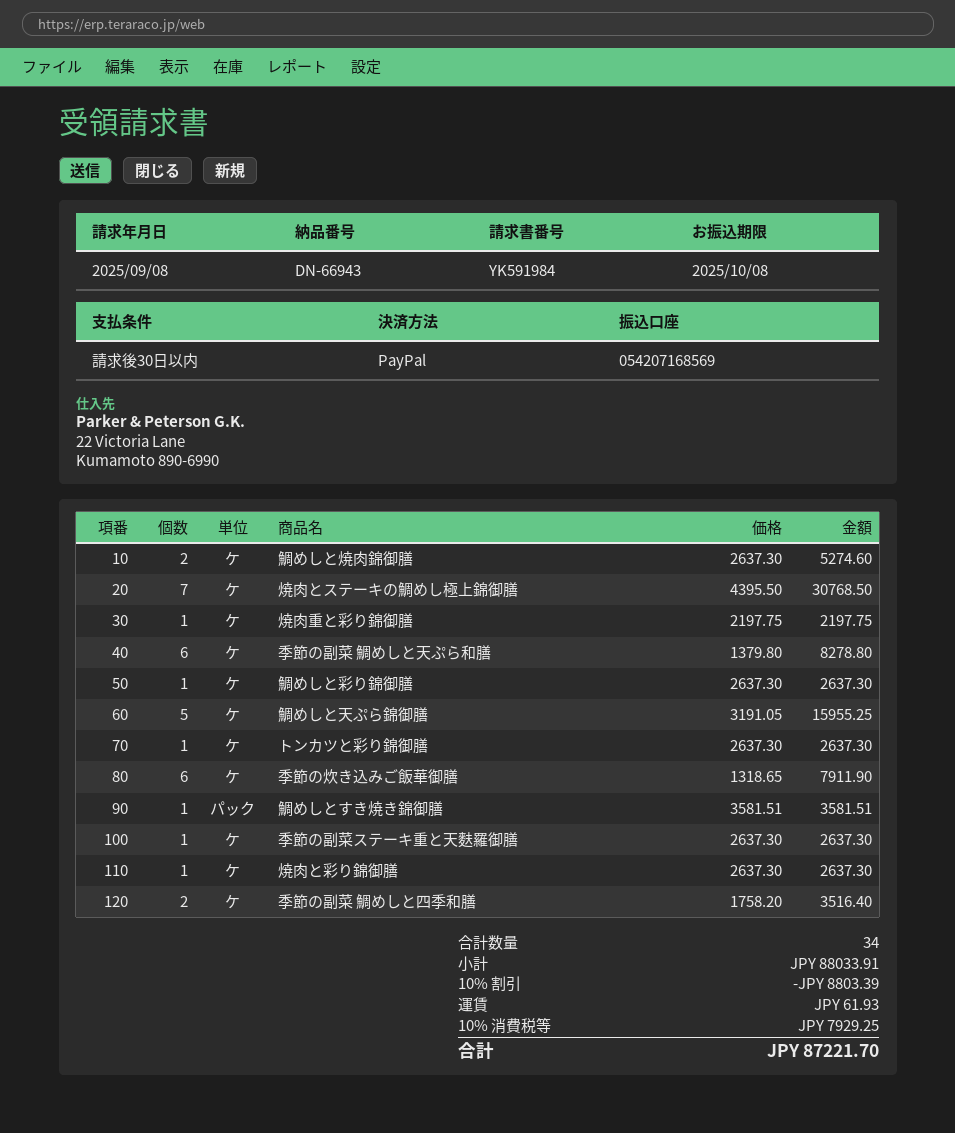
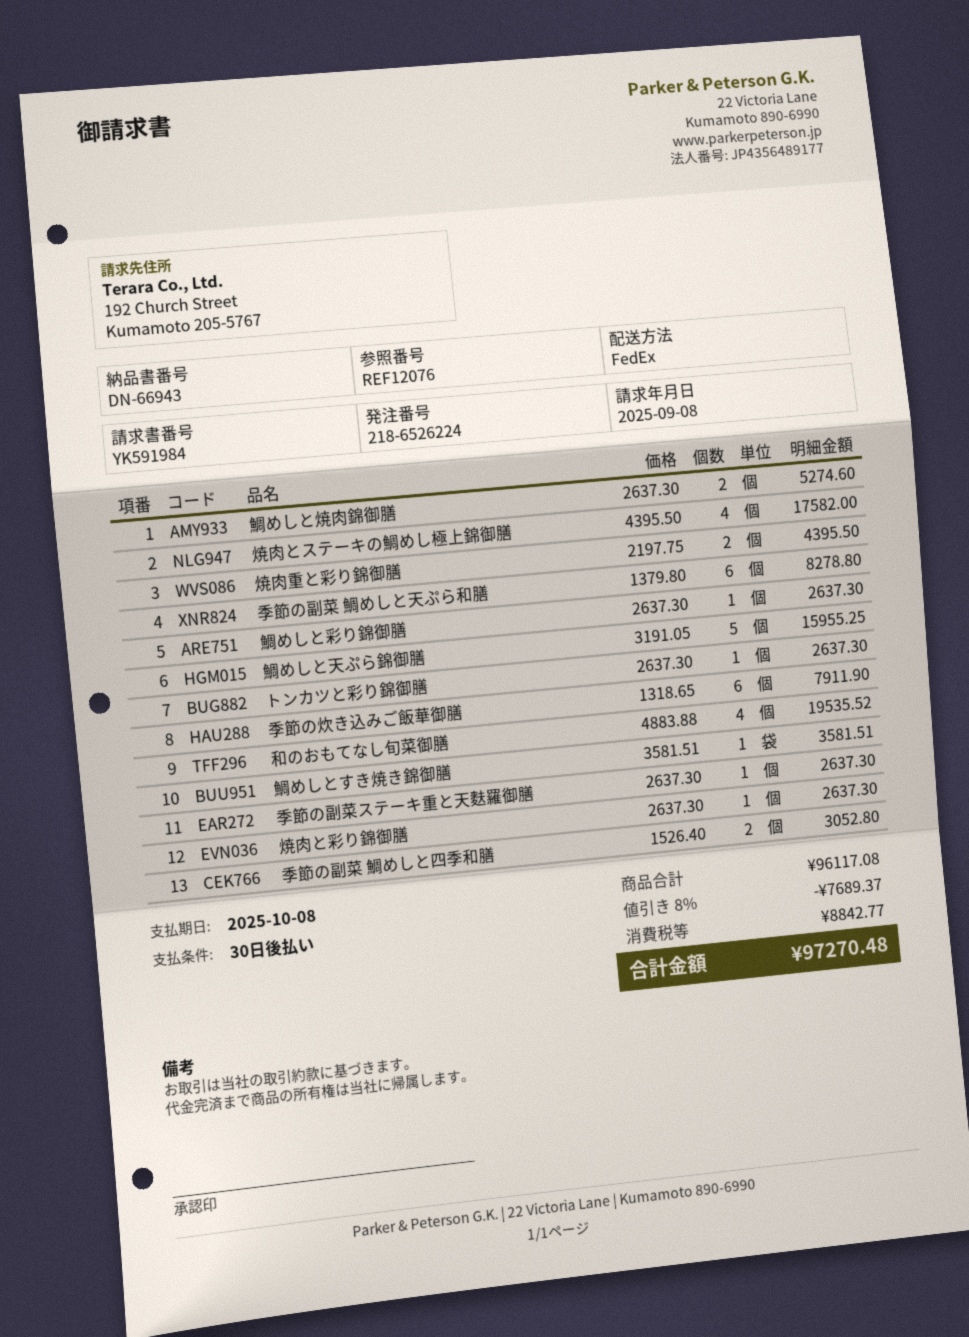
焼肉とステーキの鯛めし極上錦御膳: 7 x 4395.50 = 30768.50 -> 4 x 4395.50 = 17582.00
焼肉重と彩り錦御膳: 1 x 2197.75 = 2197.75 -> 2 x 2197.75 = 4395.50
季節の副菜 鯛めしと四季和膳: 2 x 1758.20 = 3516.40 -> 2 x 1526.40 = 3052.80
和のおもてなし旬菜御膳: none -> 4 x 4883.88 = 19535.52
subtotal: 88033.91 -> 96117.08
discount: 10% = 8803.39 -> 8% = 7689.37
shipping: 61.93 -> none
tax: 7929.25 -> 8842.77
total: 87221.70 -> 97270.48

